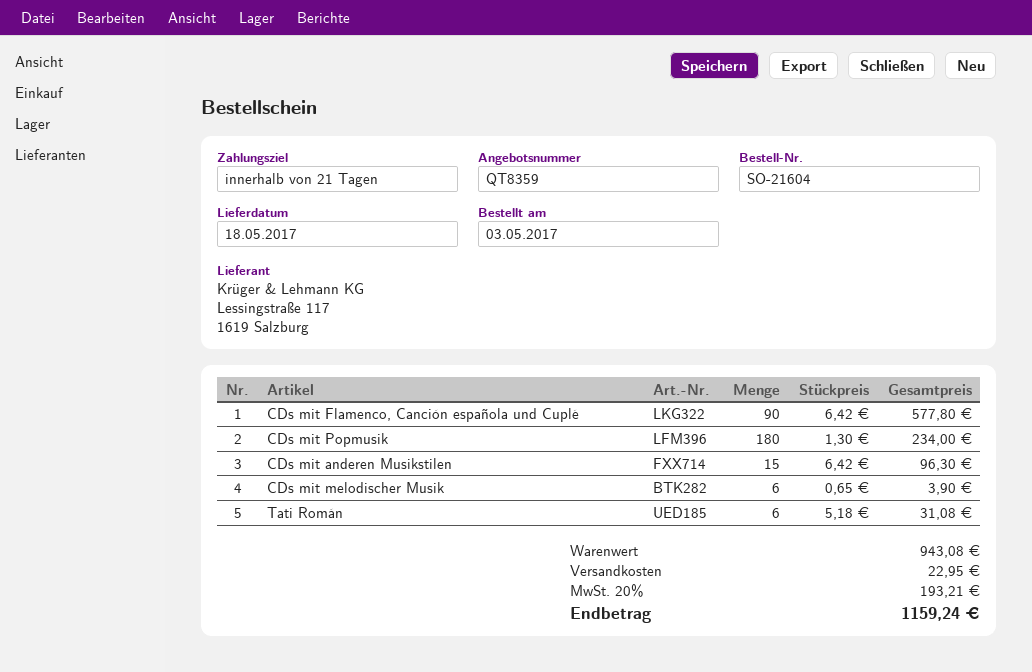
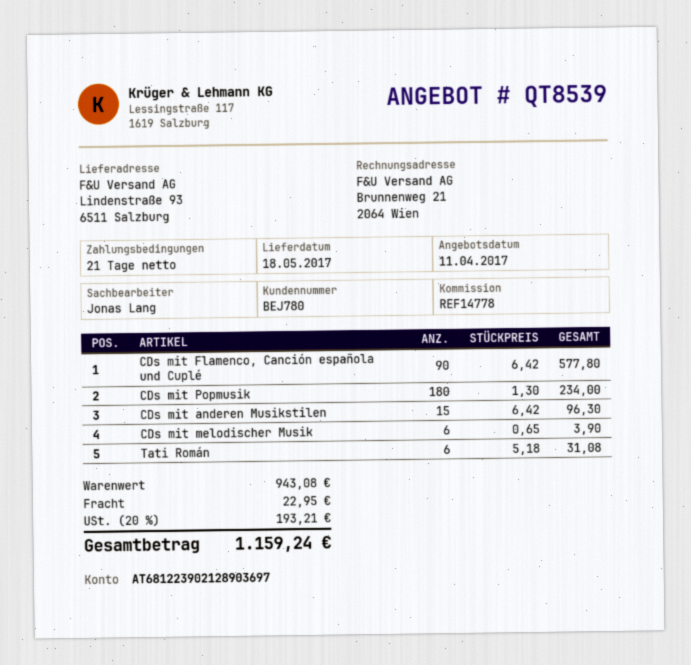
quote number: QT8359 -> QT8539

